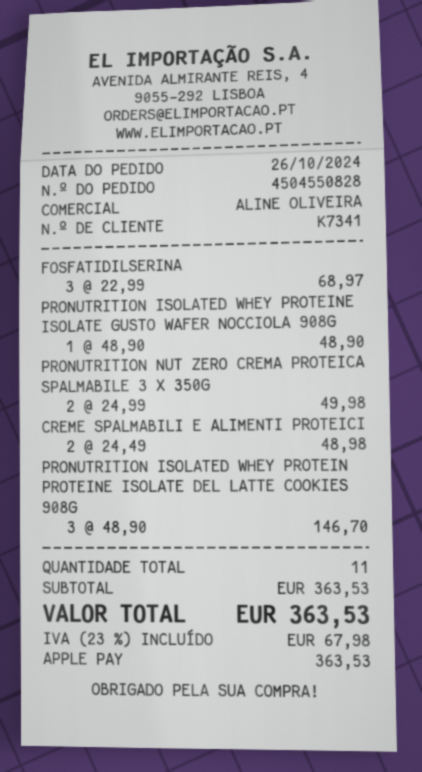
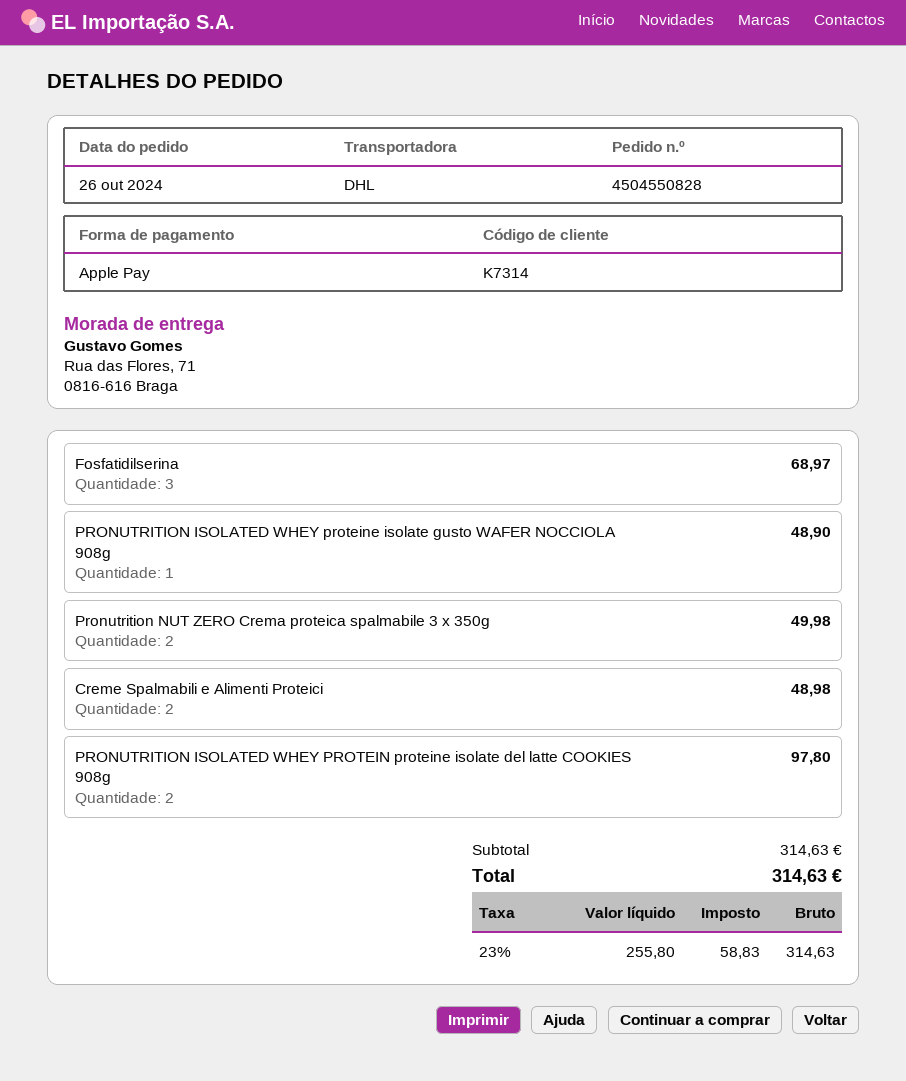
customer number: K7341 -> K7314
PRONUTRITION ISOLATED WHEY PROTEIN PROTEINE ISOLATE DEL LATTE COOKIES 908G: 3 for 146.70 -> 2 for 97.80
subtotal: 363.53 -> 314.63
tax: 23% = 67.98 -> 23% = 58.83
total: 363.53 -> 314.63

